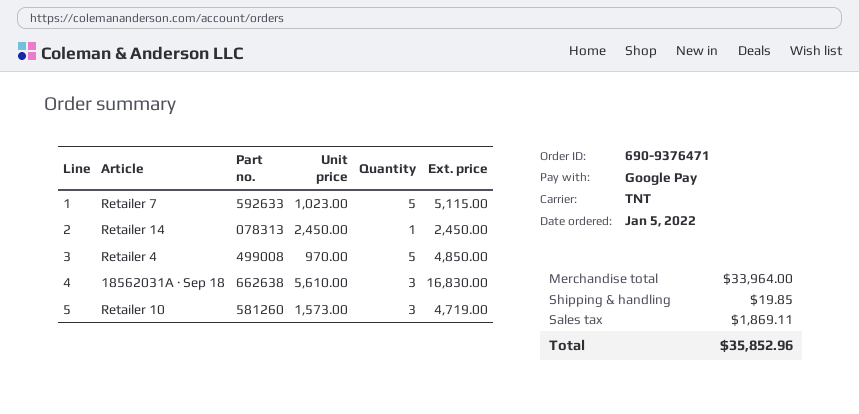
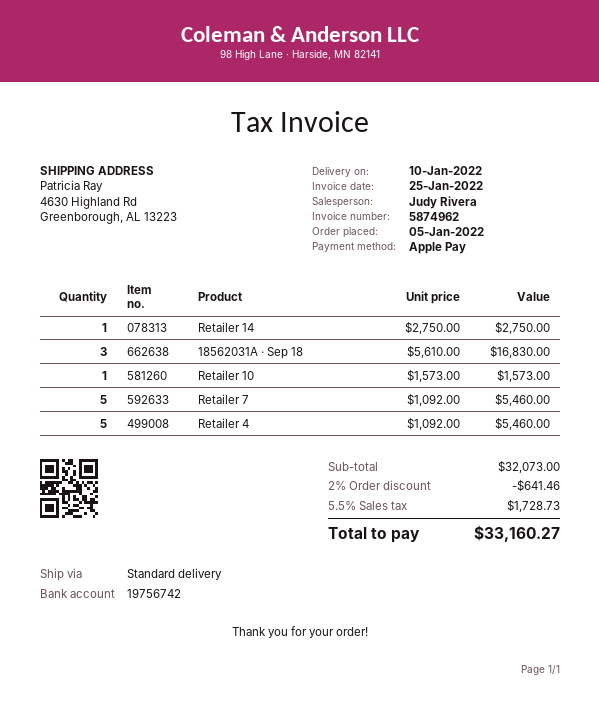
payment method: Google Pay -> Apple Pay
shipping method: TNT -> standard
Retailer 7: 5 x 1023.00 = 5115.00 -> 5 x 1092.00 = 5460.00
Retailer 14: 1 x 2450.00 = 2450.00 -> 1 x 2750.00 = 2750.00
Retailer 4: 5 x 970.00 = 4850.00 -> 5 x 1092.00 = 5460.00
Retailer 10: 3 x 1573.00 = 4719.00 -> 1 x 1573.00 = 1573.00
subtotal: 33964.00 -> 32073.00
discount: none -> 2% = 641.46
shipping: 19.85 -> none
tax: 1869.11 -> 1728.73
total: 35852.96 -> 33160.27

